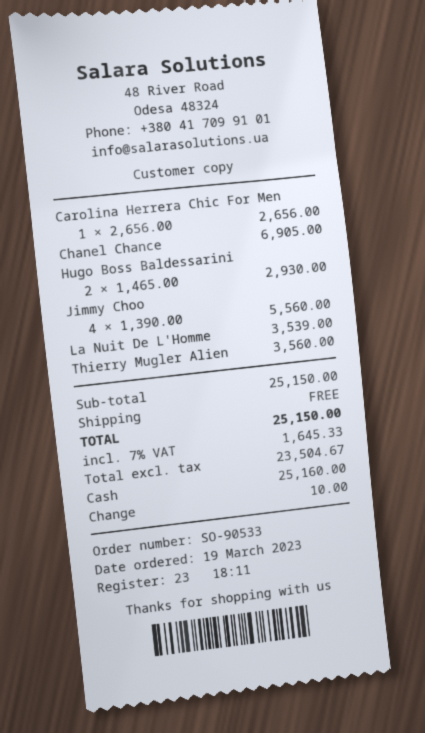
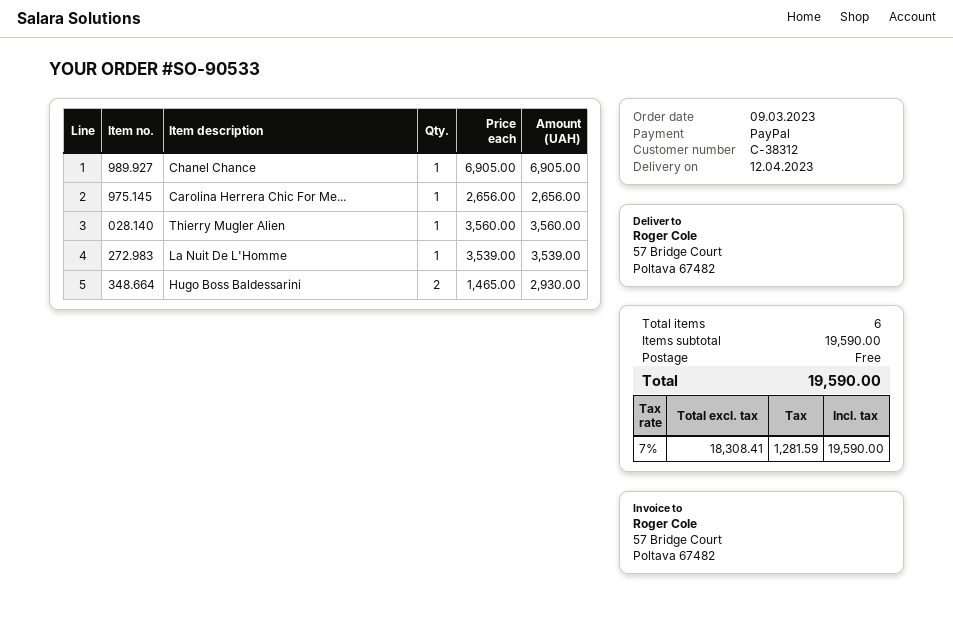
order date: 2023-03-19 -> 2023-03-09
payment method: cash -> PayPal
Jimmy Choo: 4 x 1390.00 = 5560.00 -> none
subtotal: 25150.00 -> 19590.00
net: 23504.67 -> 18308.41
tax: 7% = 1645.33 -> 7% = 1281.59
total: 25150.00 -> 19590.00

